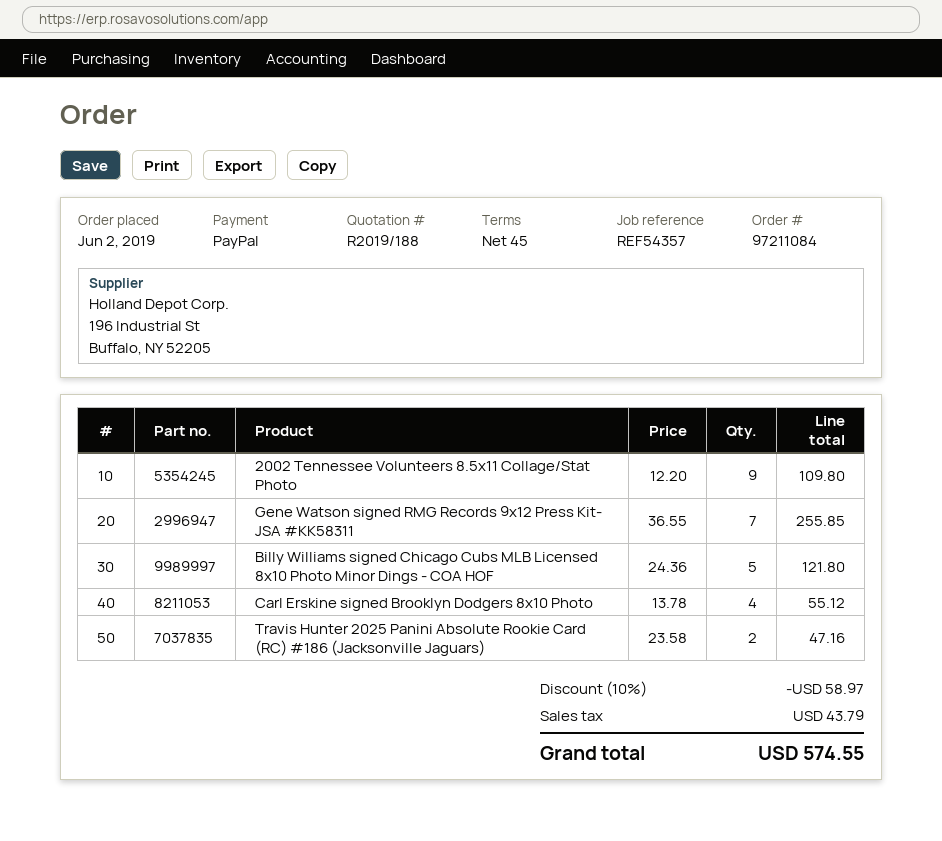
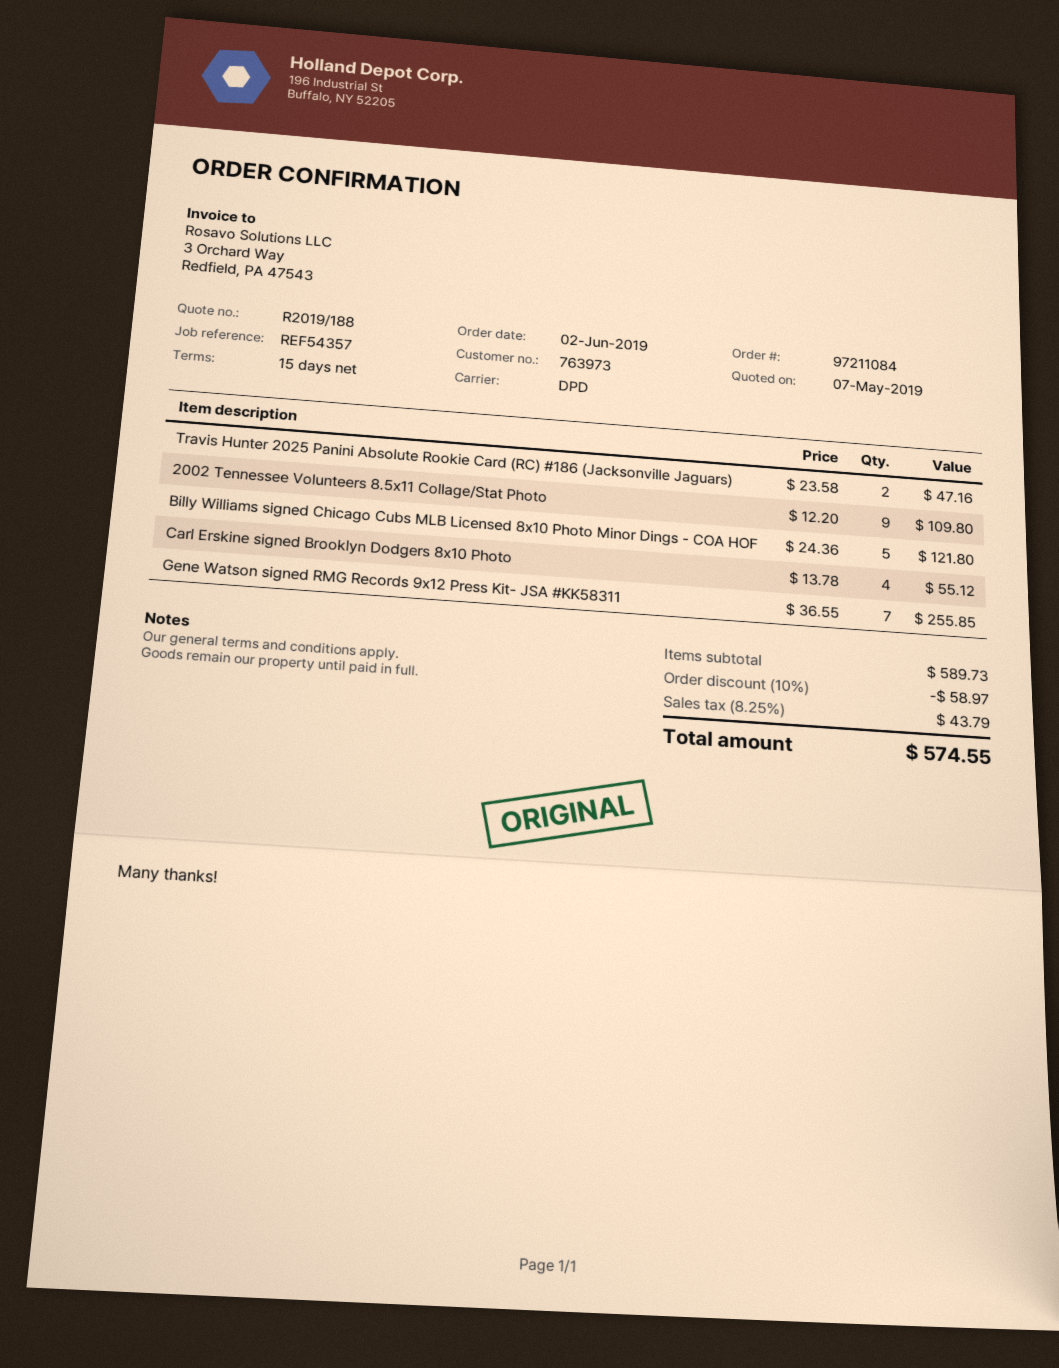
payment terms: 45 days -> 15 days

